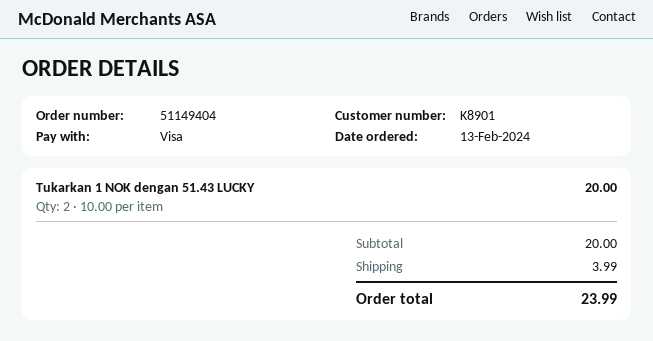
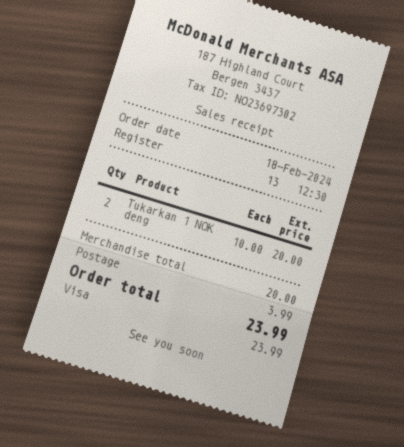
order date: 2024-02-13 -> 2024-02-18

